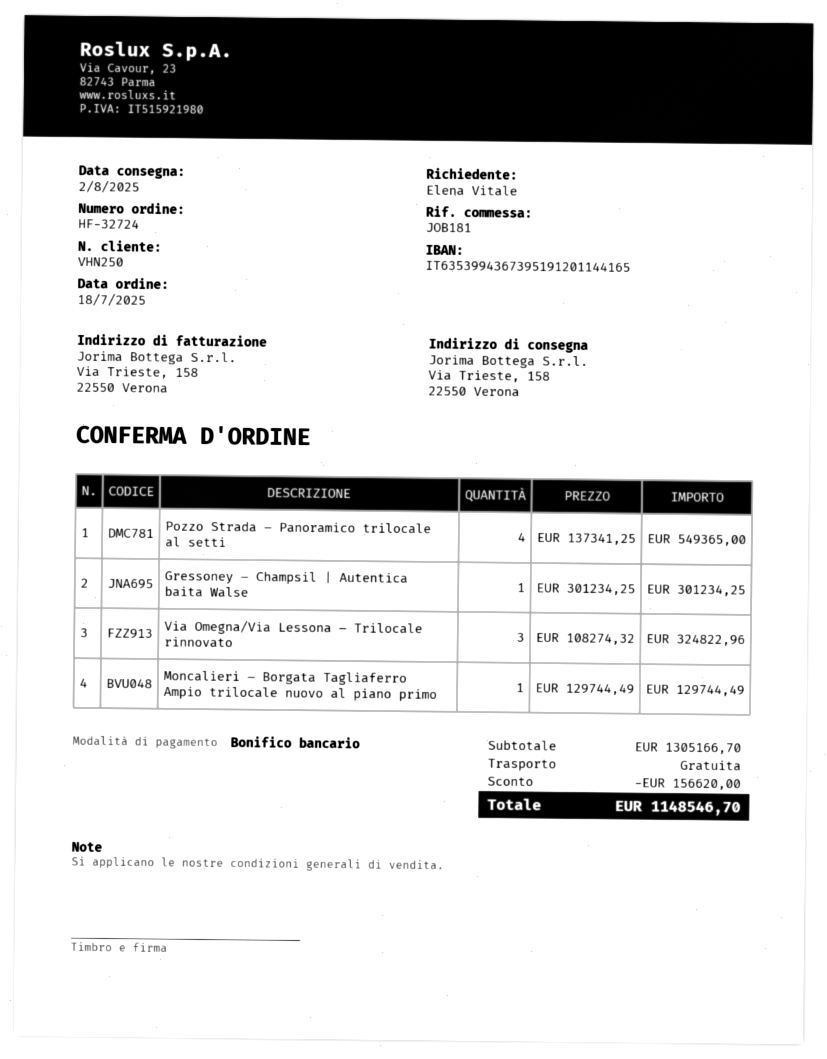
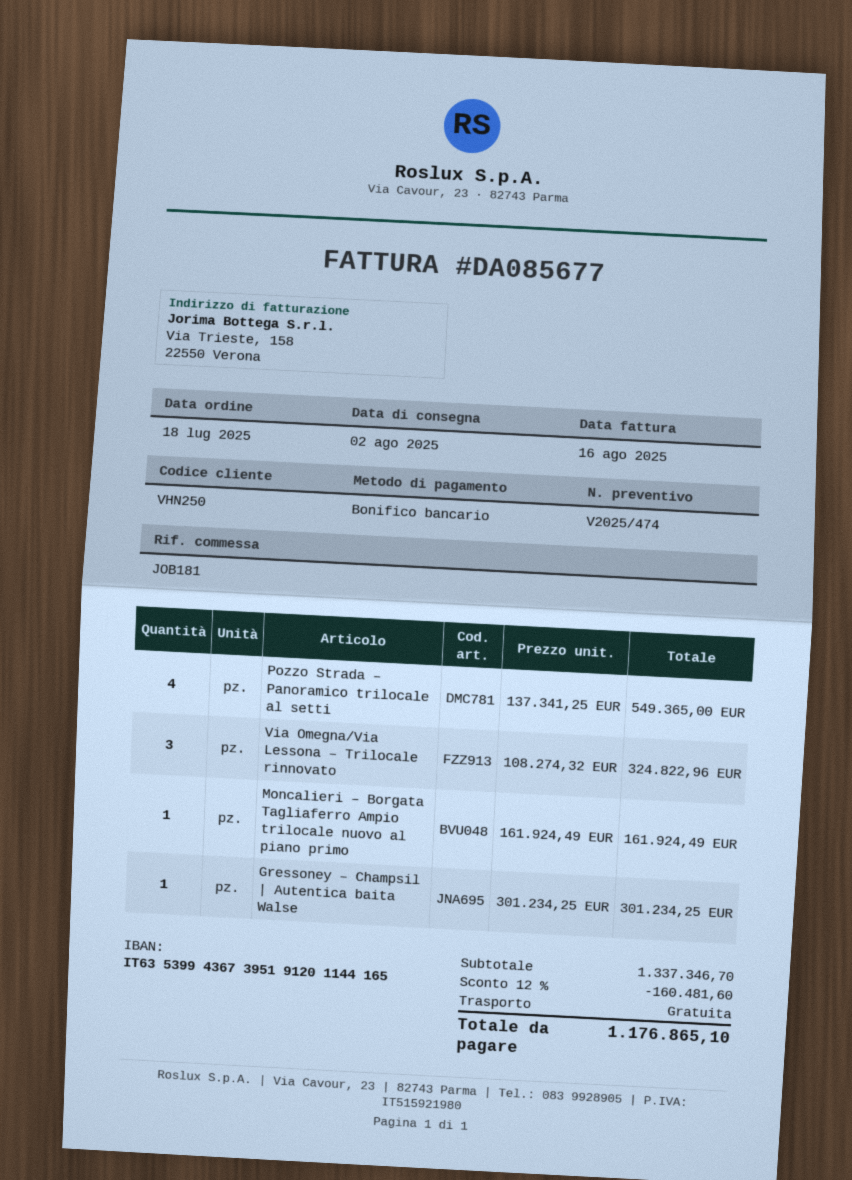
Moncalieri – Borgata Tagliaferro Ampio trilocale nuovo al piano primo: 1 x 129744.49 = 129744.49 -> 1 x 161924.49 = 161924.49
subtotal: 1305166.70 -> 1337346.70
discount: 156620.00 -> 160481.60
total: 1148546.70 -> 1176865.10

